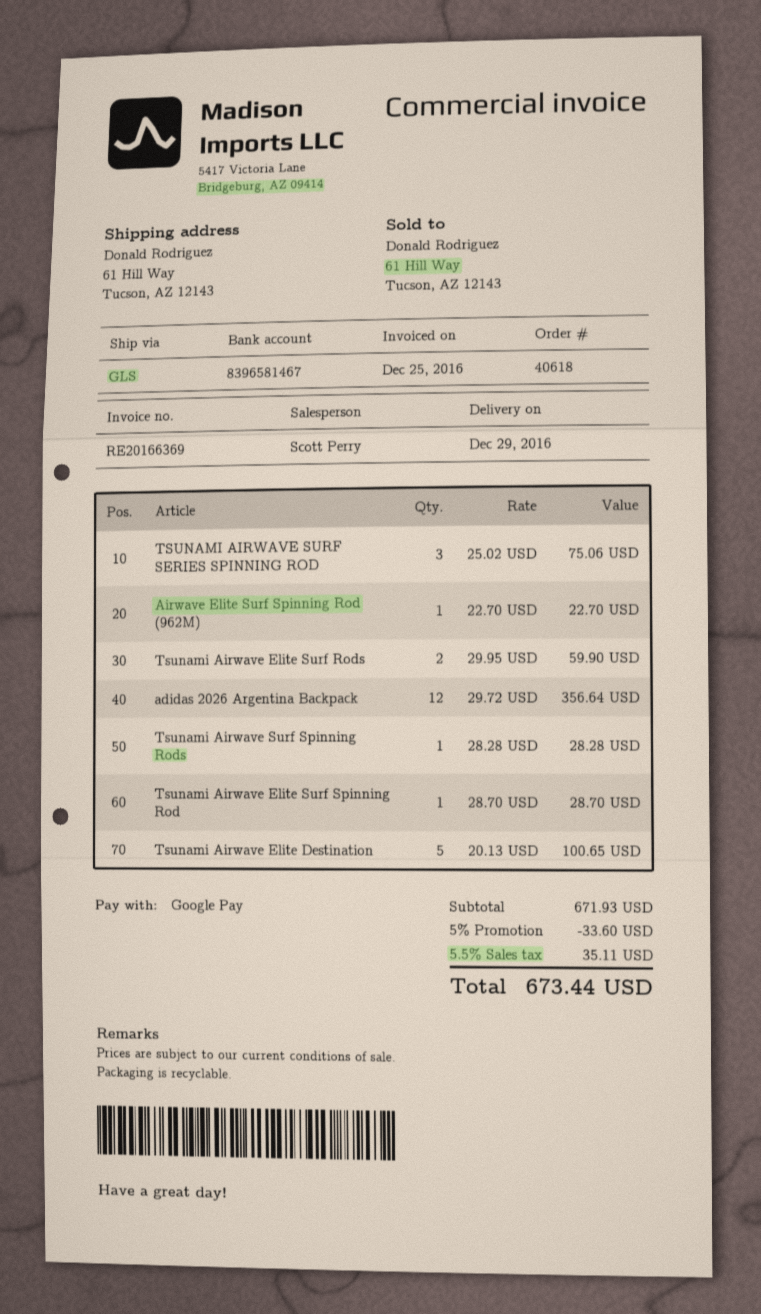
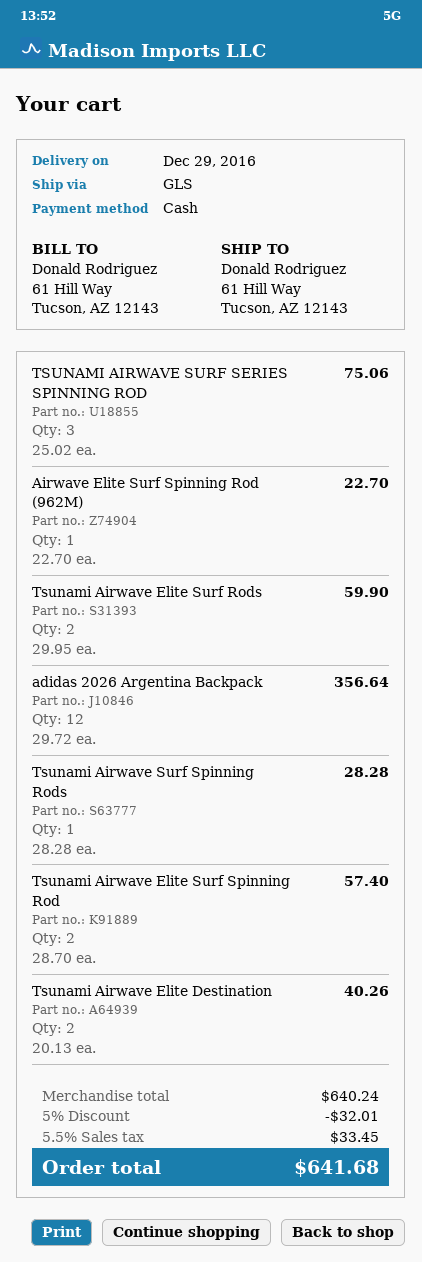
payment method: Google Pay -> cash
Tsunami Airwave Elite Surf Spinning Rod: 1 x 28.70 = 28.70 -> 2 x 28.70 = 57.40
Tsunami Airwave Elite Destination: 5 x 20.13 = 100.65 -> 2 x 20.13 = 40.26
subtotal: 671.93 -> 640.24
discount: 5% = 33.60 -> 5% = 32.01
tax: 5.5% = 35.11 -> 5.5% = 33.45
total: 673.44 -> 641.68

